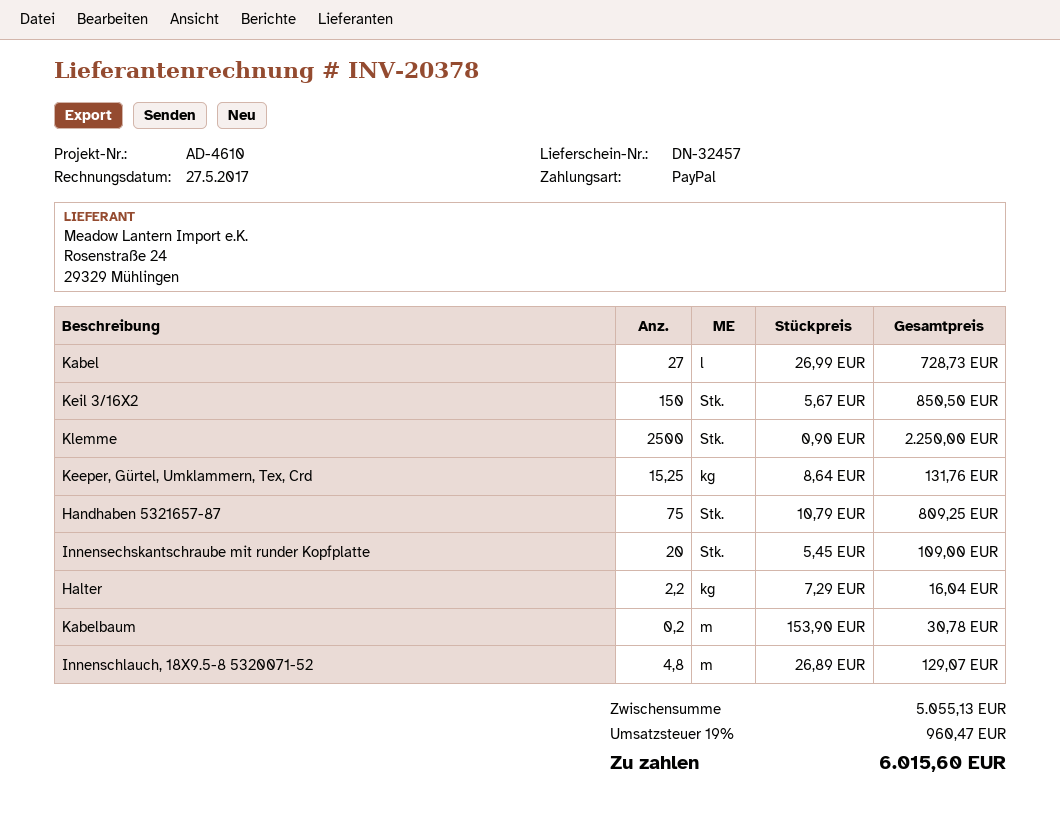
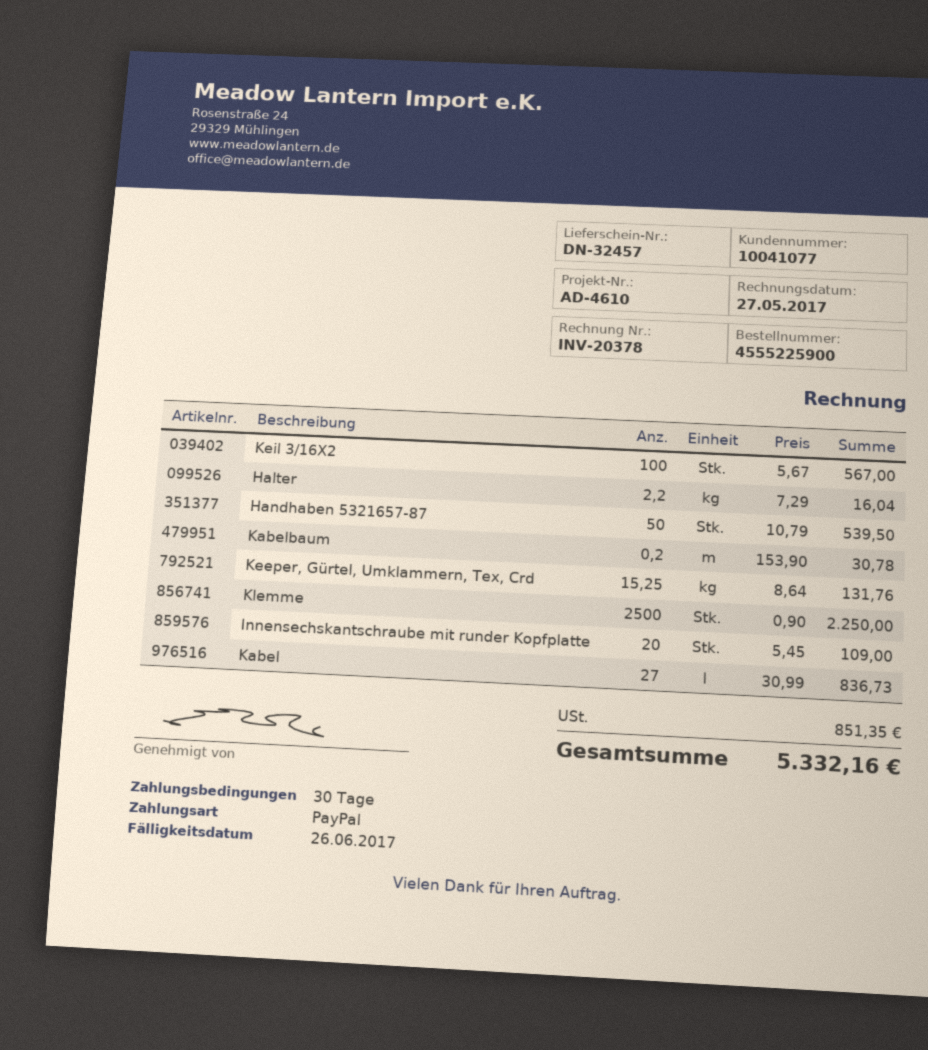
Kabel: 27 x 26.99 = 728.73 -> 27 x 30.99 = 836.73
Keil 3/16X2: 150 x 5.67 = 850.50 -> 100 x 5.67 = 567.00
Handhaben 5321657-87: 75 x 10.79 = 809.25 -> 50 x 10.79 = 539.50
Innenschlauch, 18X9.5-8 5320071-52: 4.8 x 26.89 = 129.07 -> none
tax: 960.47 -> 851.35
total: 6015.60 -> 5332.16

